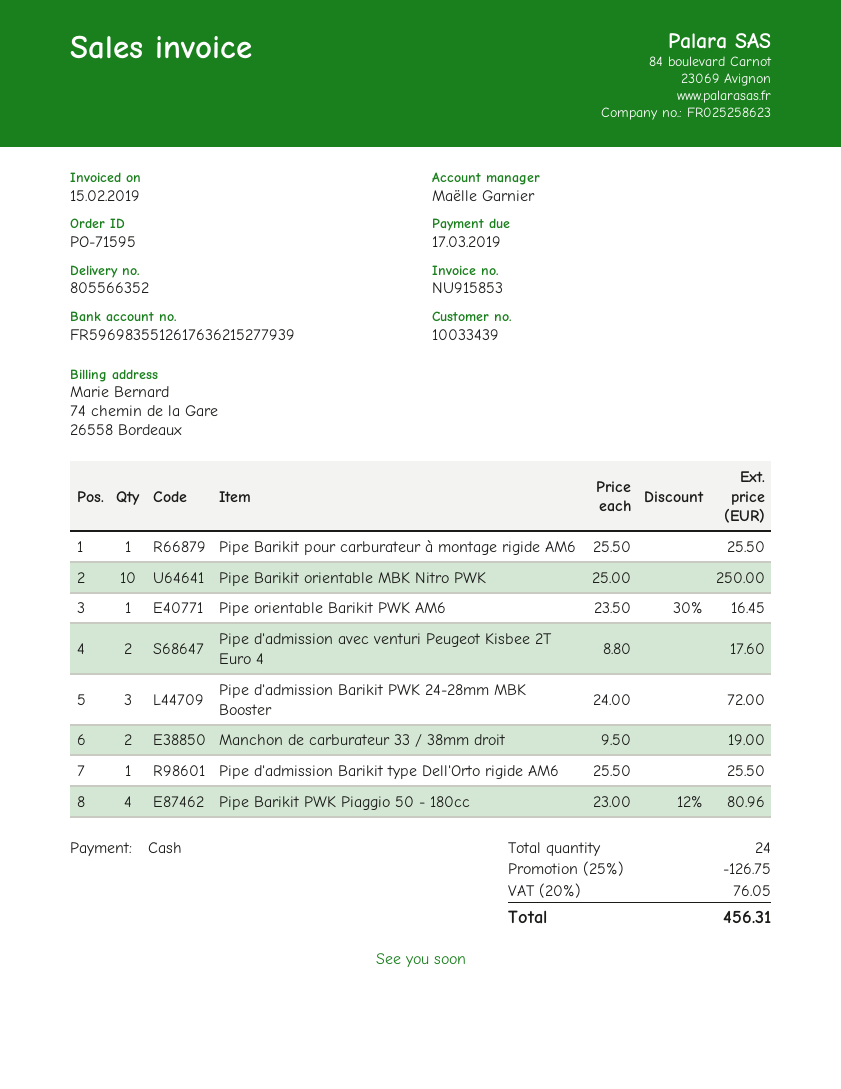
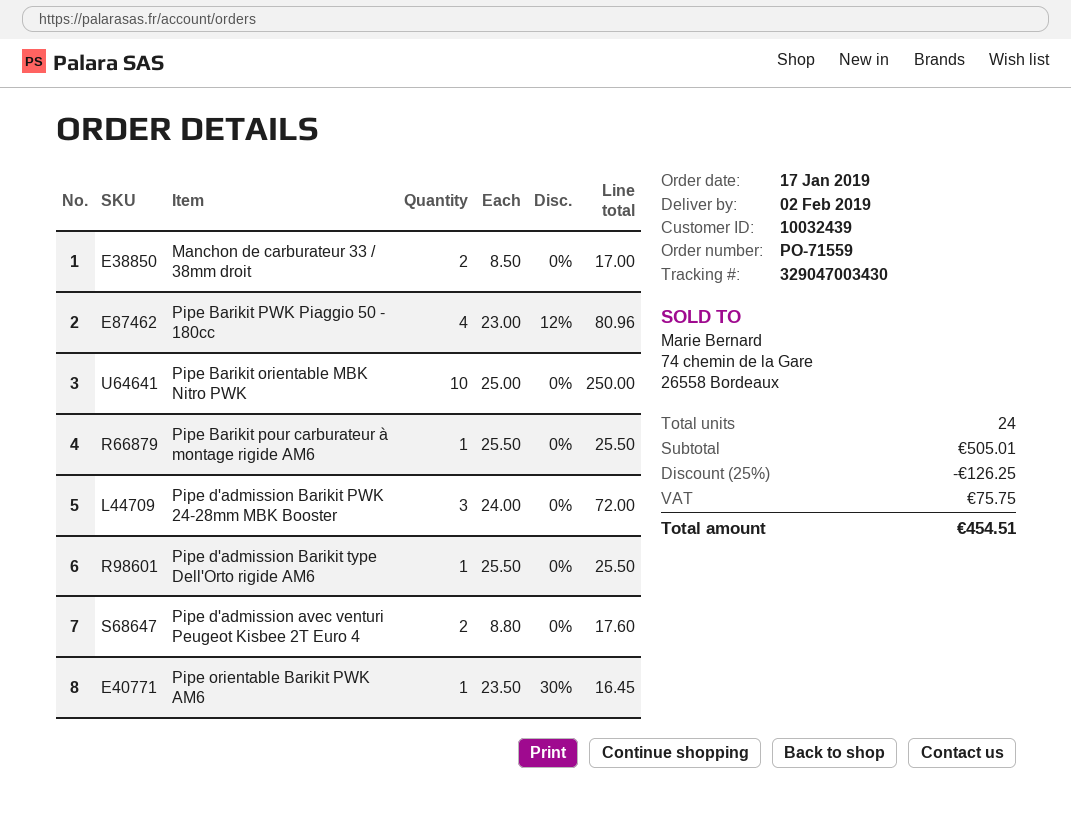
order number: PO-71595 -> PO-71559
customer number: 10033439 -> 10032439
Manchon de carburateur 33 / 38mm droit: 2 x 9.50 = 19.00 -> 2 x 8.50 = 17.00
discount: 25% = 126.75 -> 25% = 126.25
tax: 76.05 -> 75.75
total: 456.31 -> 454.51

